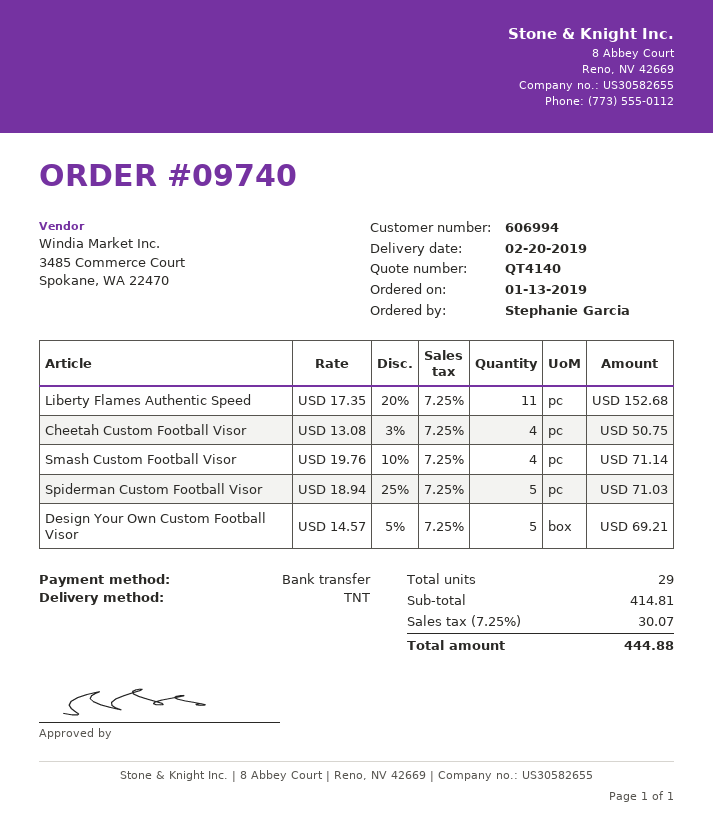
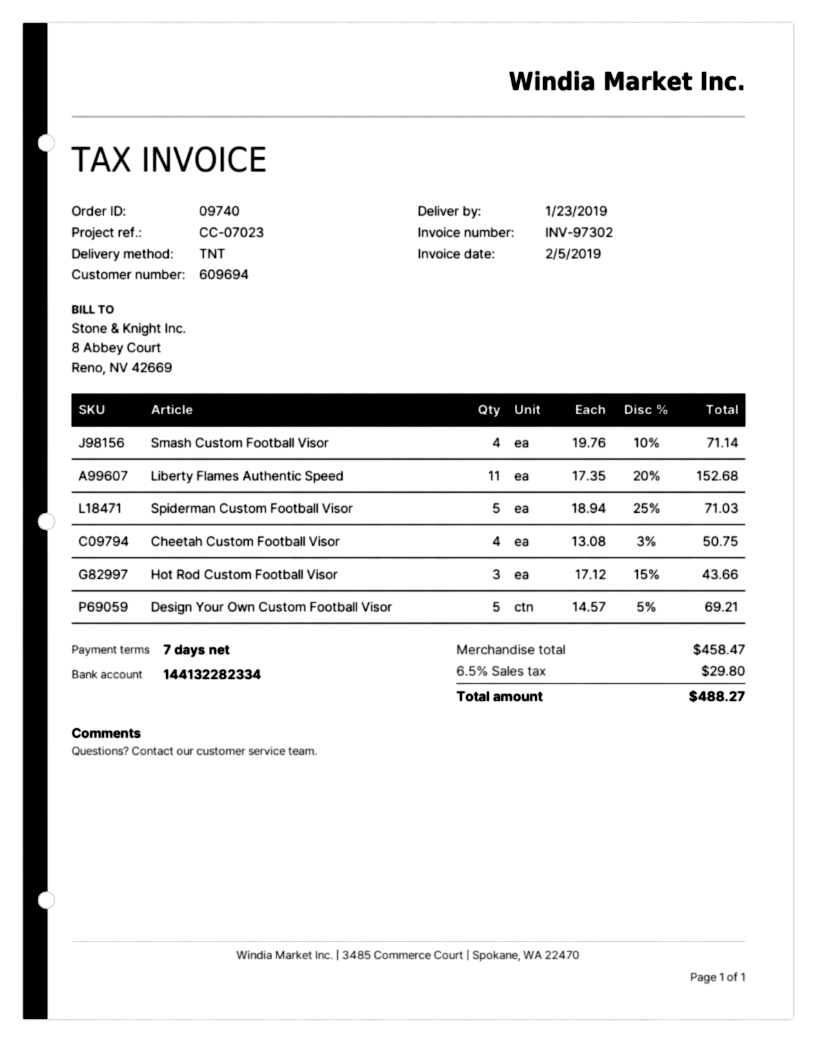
delivery date: 2019-02-20 -> 2019-01-23
customer number: 606994 -> 609694
Hot Rod Custom Football Visor: none -> 3 x 17.12 - 15% = 43.66
subtotal: 414.81 -> 458.47
tax: 7.25% = 30.07 -> 6.5% = 29.80
total: 444.88 -> 488.27

